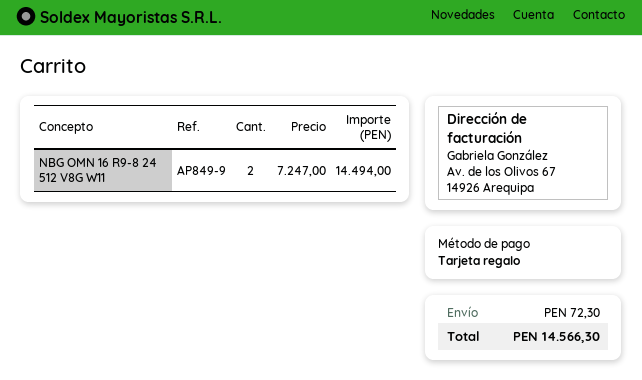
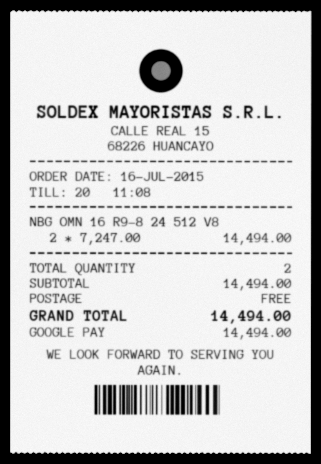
payment method: gift card -> Google Pay
shipping: 72.30 -> 0.00
total: 14566.30 -> 14494.00

